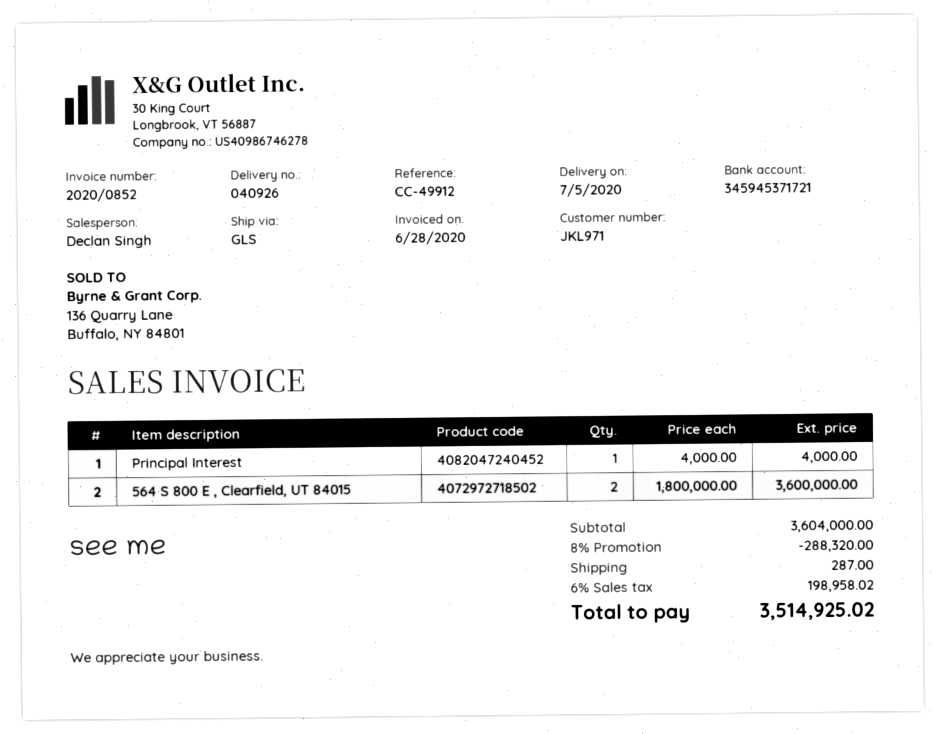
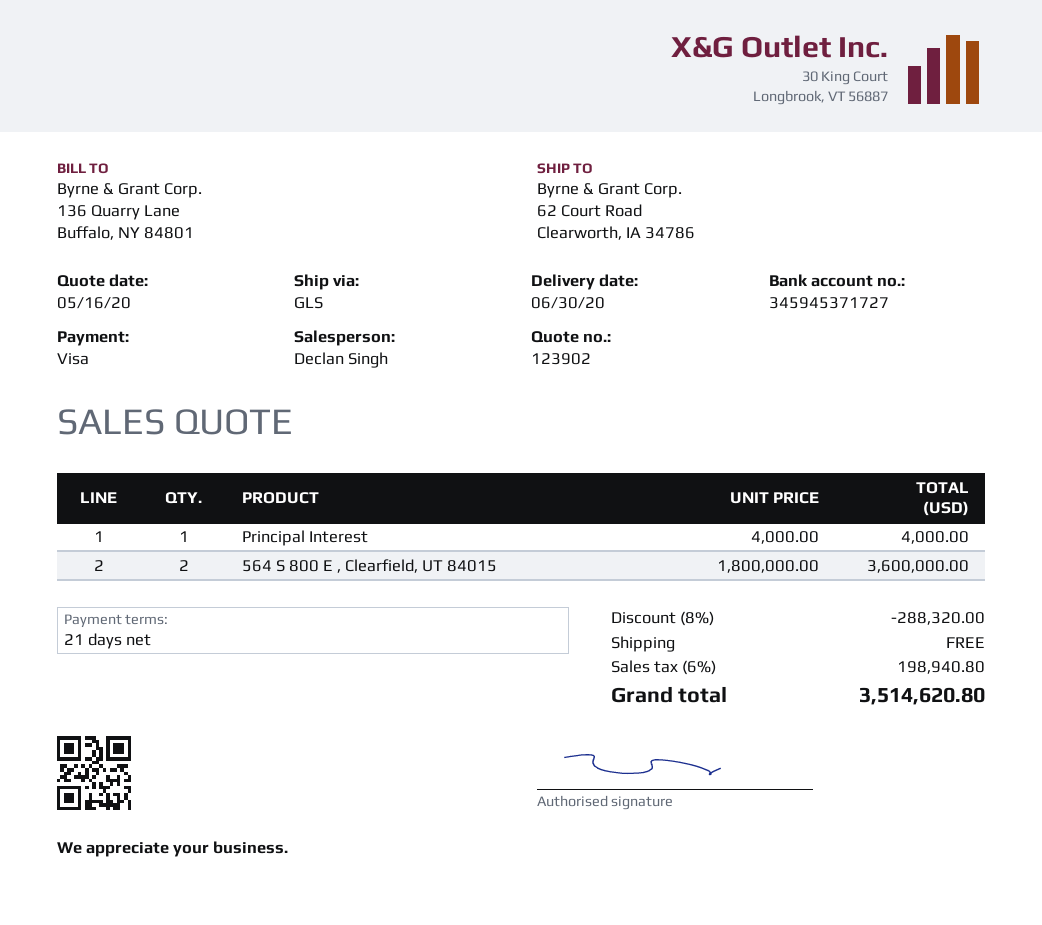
delivery date: 2020-07-05 -> 2020-06-30
bank account: 345945371721 -> 345945371727
shipping: 287.00 -> 0.00
tax: 6% = 198958.02 -> 6% = 198940.80
total: 3514925.02 -> 3514620.80

